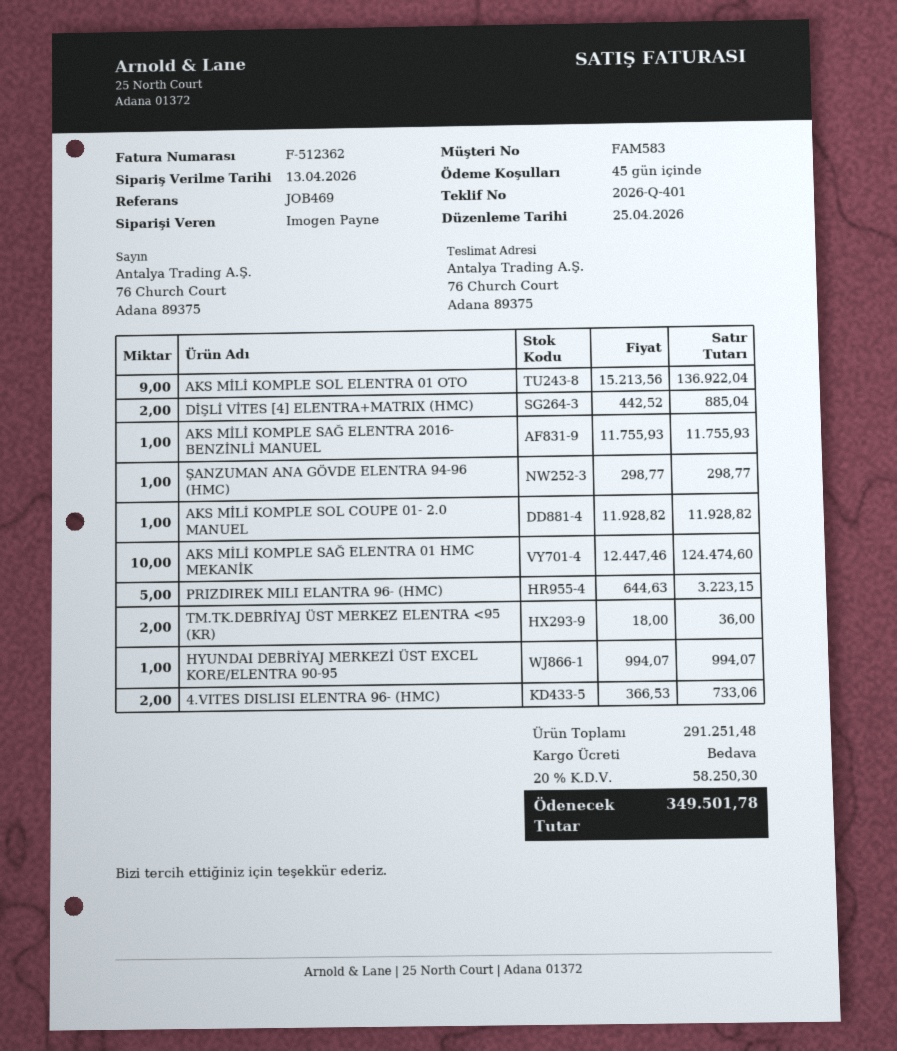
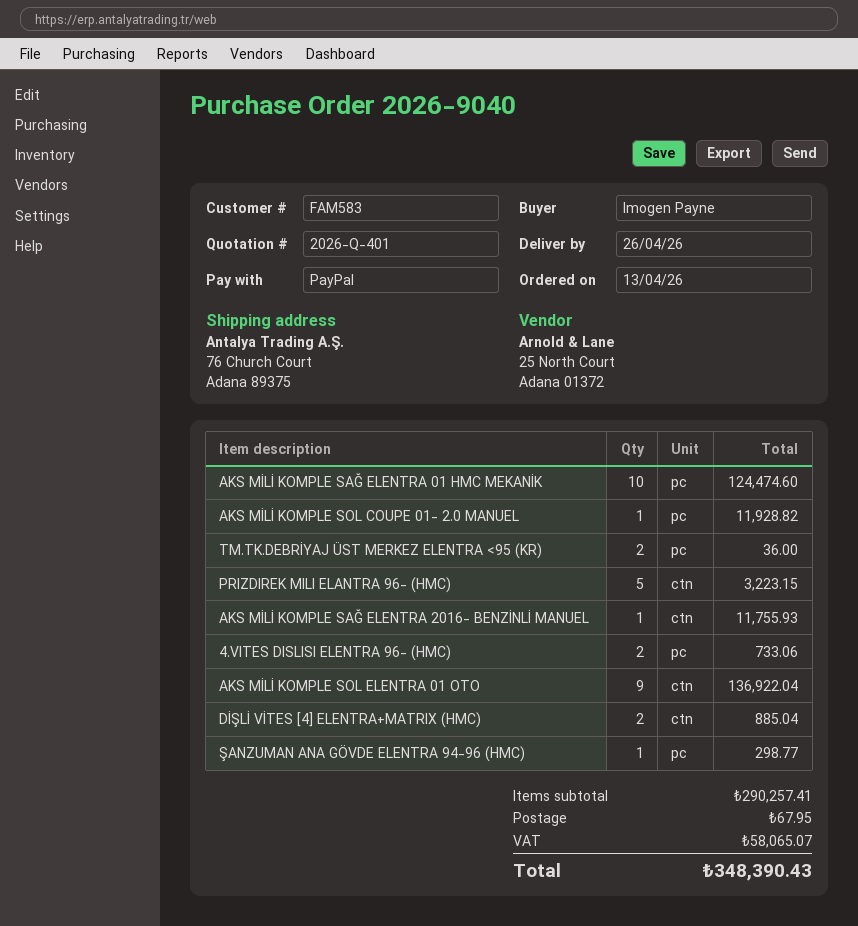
HYUNDAI DEBRİYAJ MERKEZİ ÜST EXCEL KORE/ELENTRA 90-95: 1 for 994.07 -> none
subtotal: 291251.48 -> 290257.41
shipping: 0.00 -> 67.95
tax: 58250.30 -> 58065.07
total: 349501.78 -> 348390.43

